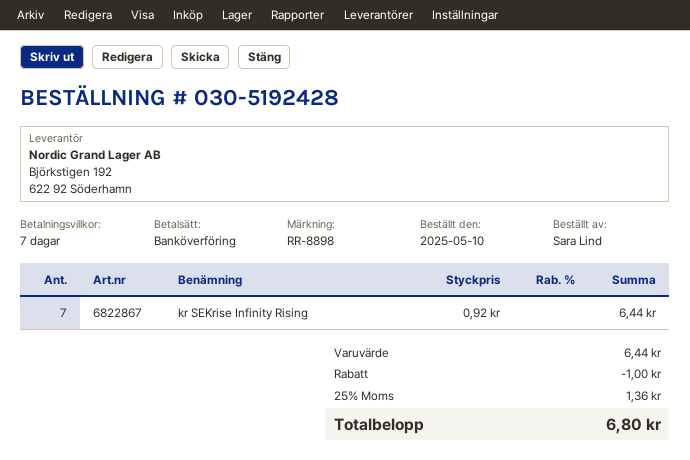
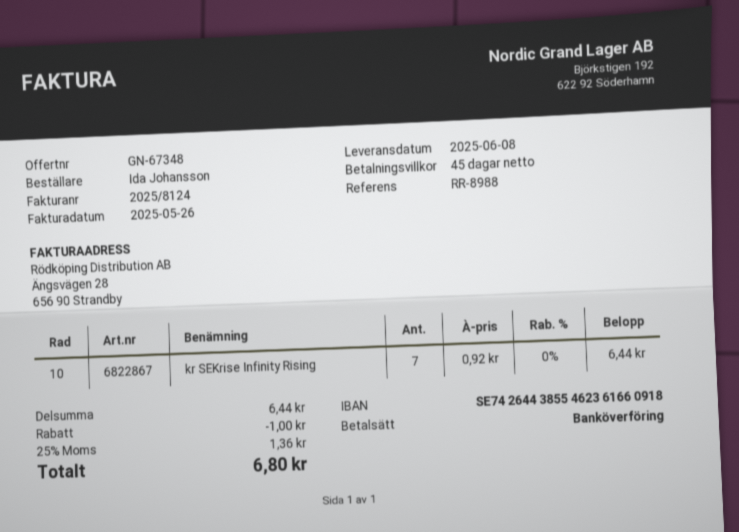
payment terms: 7 days -> 45 days
reference: RR-8898 -> RR-8988
ordered by: Sara Lind -> Ida Johansson

